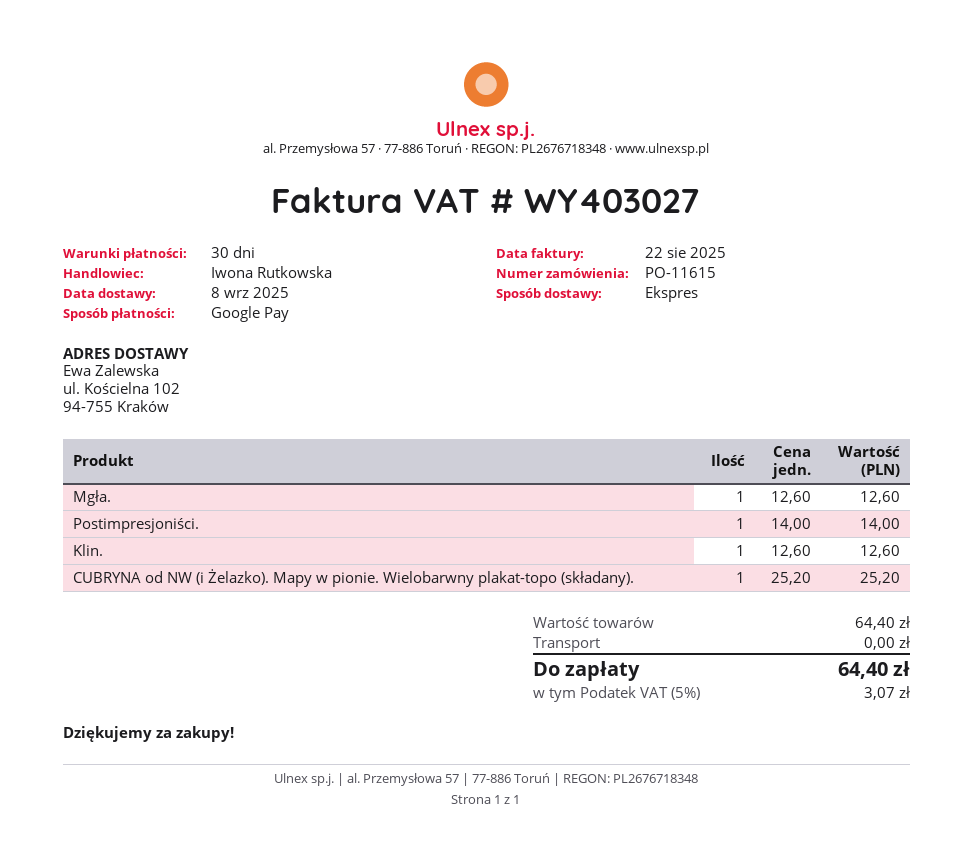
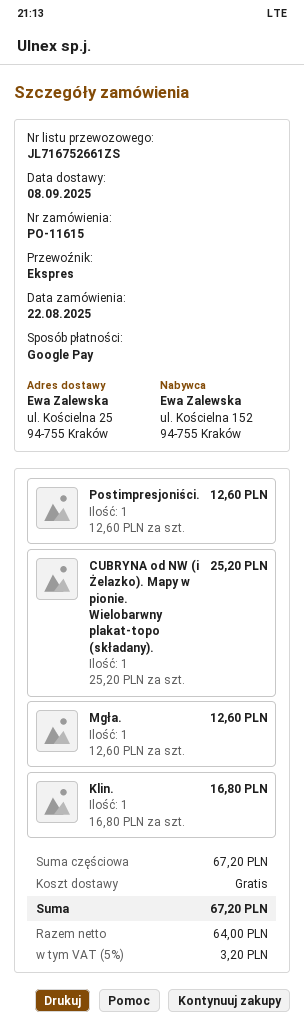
ship to: ul. Kościelna 102, 94-755 Kraków -> ul. Kościelna 25, 94-755 Kraków
Postimpresjoniści.: 1 x 14.00 = 14.00 -> 1 x 12.60 = 12.60
Klin.: 1 x 12.60 = 12.60 -> 1 x 16.80 = 16.80
subtotal: 64.40 -> 67.20
tax: 5% = 3.07 -> 5% = 3.20
total: 64.40 -> 67.20

